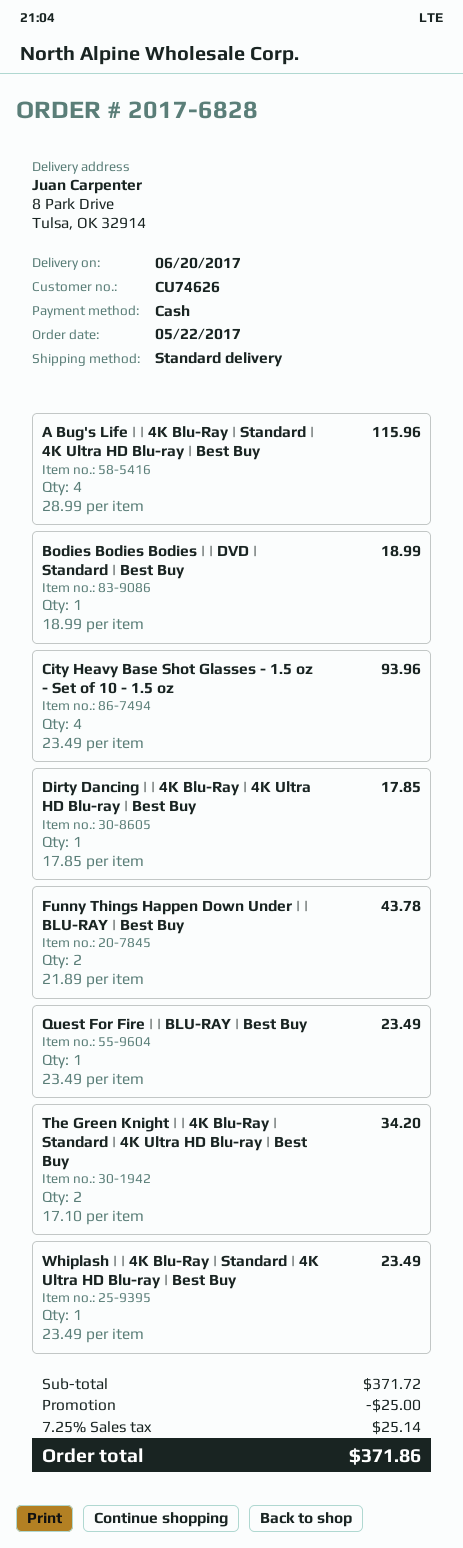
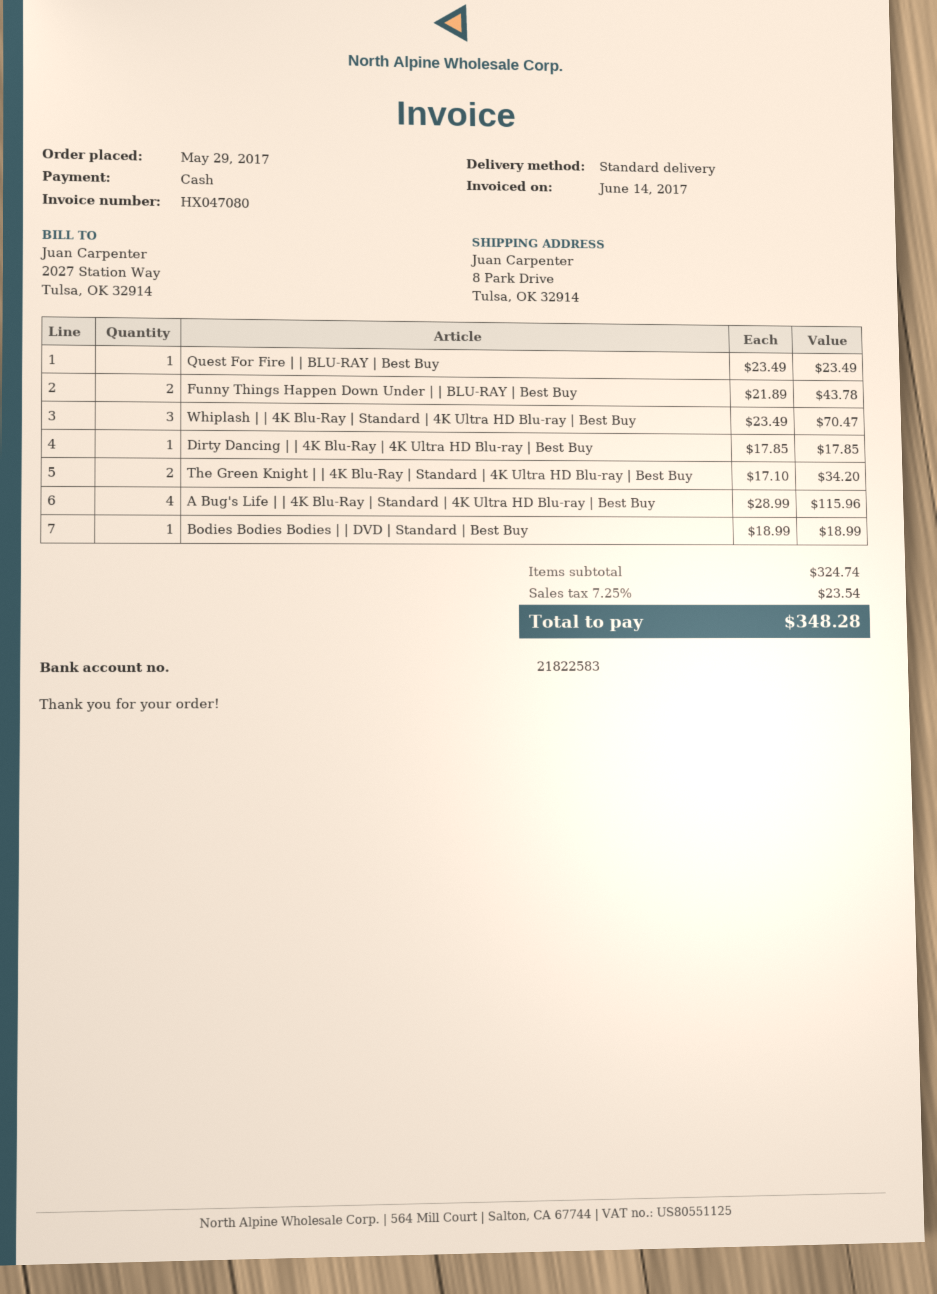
order date: 2017-05-22 -> 2017-05-29
City Heavy Base Shot Glasses - 1.5 oz - Set of 10 - 1.5 oz: 4 x 23.49 = 93.96 -> none
Whiplash | | 4K Blu-Ray | Standard | 4K Ultra HD Blu-ray | Best Buy: 1 x 23.49 = 23.49 -> 3 x 23.49 = 70.47
subtotal: 371.72 -> 324.74
discount: 25.00 -> none
tax: 7.25% = 25.14 -> 7.25% = 23.54
total: 371.86 -> 348.28

